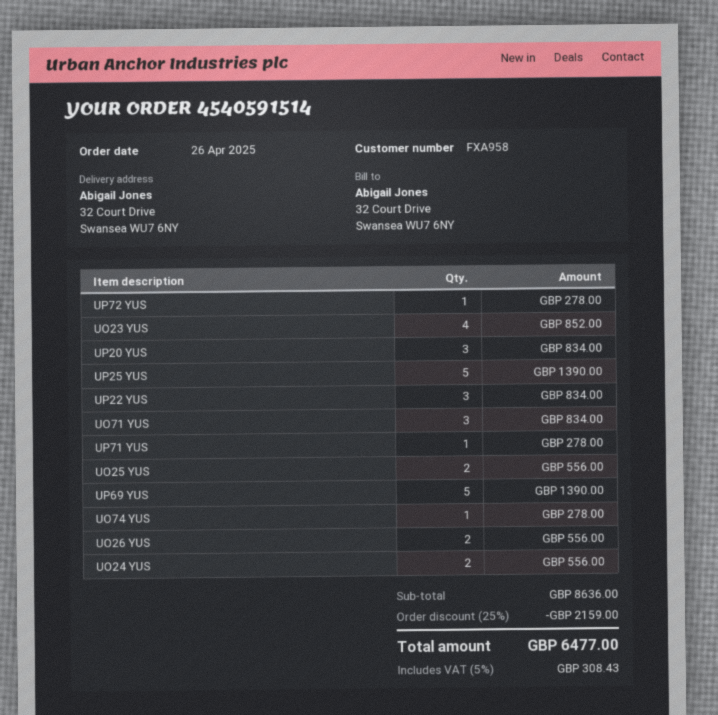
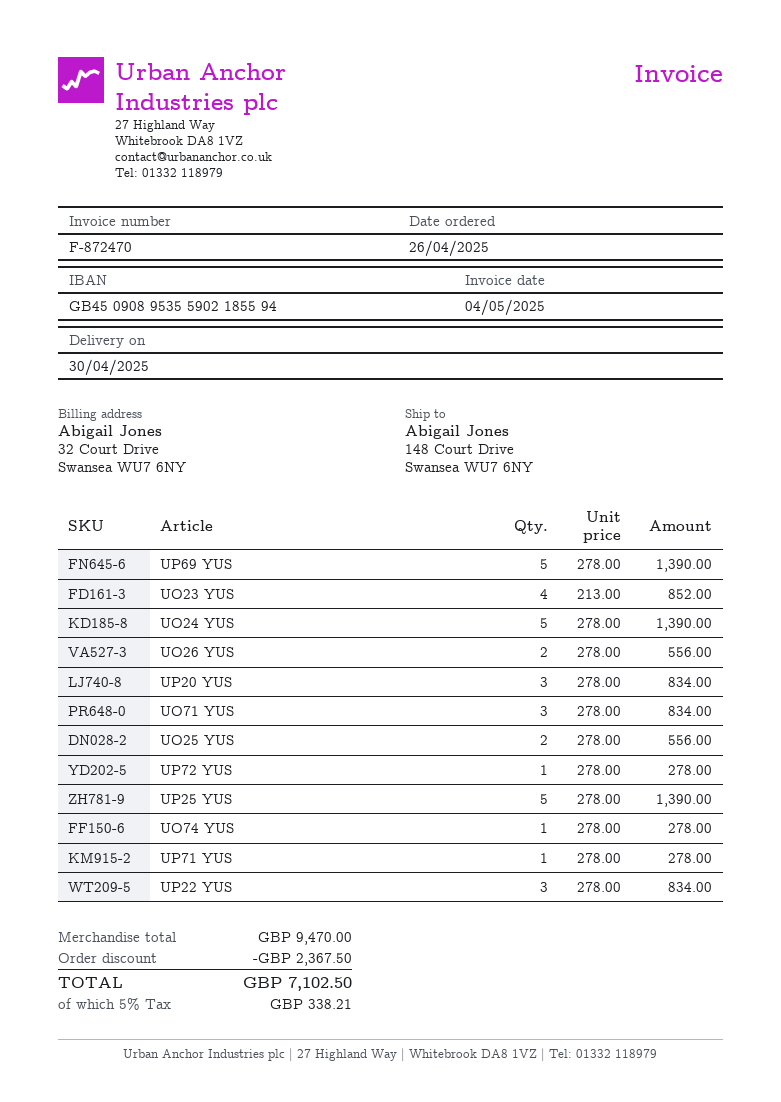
ship to: 32 Court Drive, Swansea WU7 6NY -> 148 Court Drive, Swansea WU7 6NY
UO24 YUS: 2 for 556.00 -> 5 for 1390.00
subtotal: 8636.00 -> 9470.00
discount: 2159.00 -> 2367.50
tax: 5% = 308.43 -> 5% = 338.21
total: 6477.00 -> 7102.50

